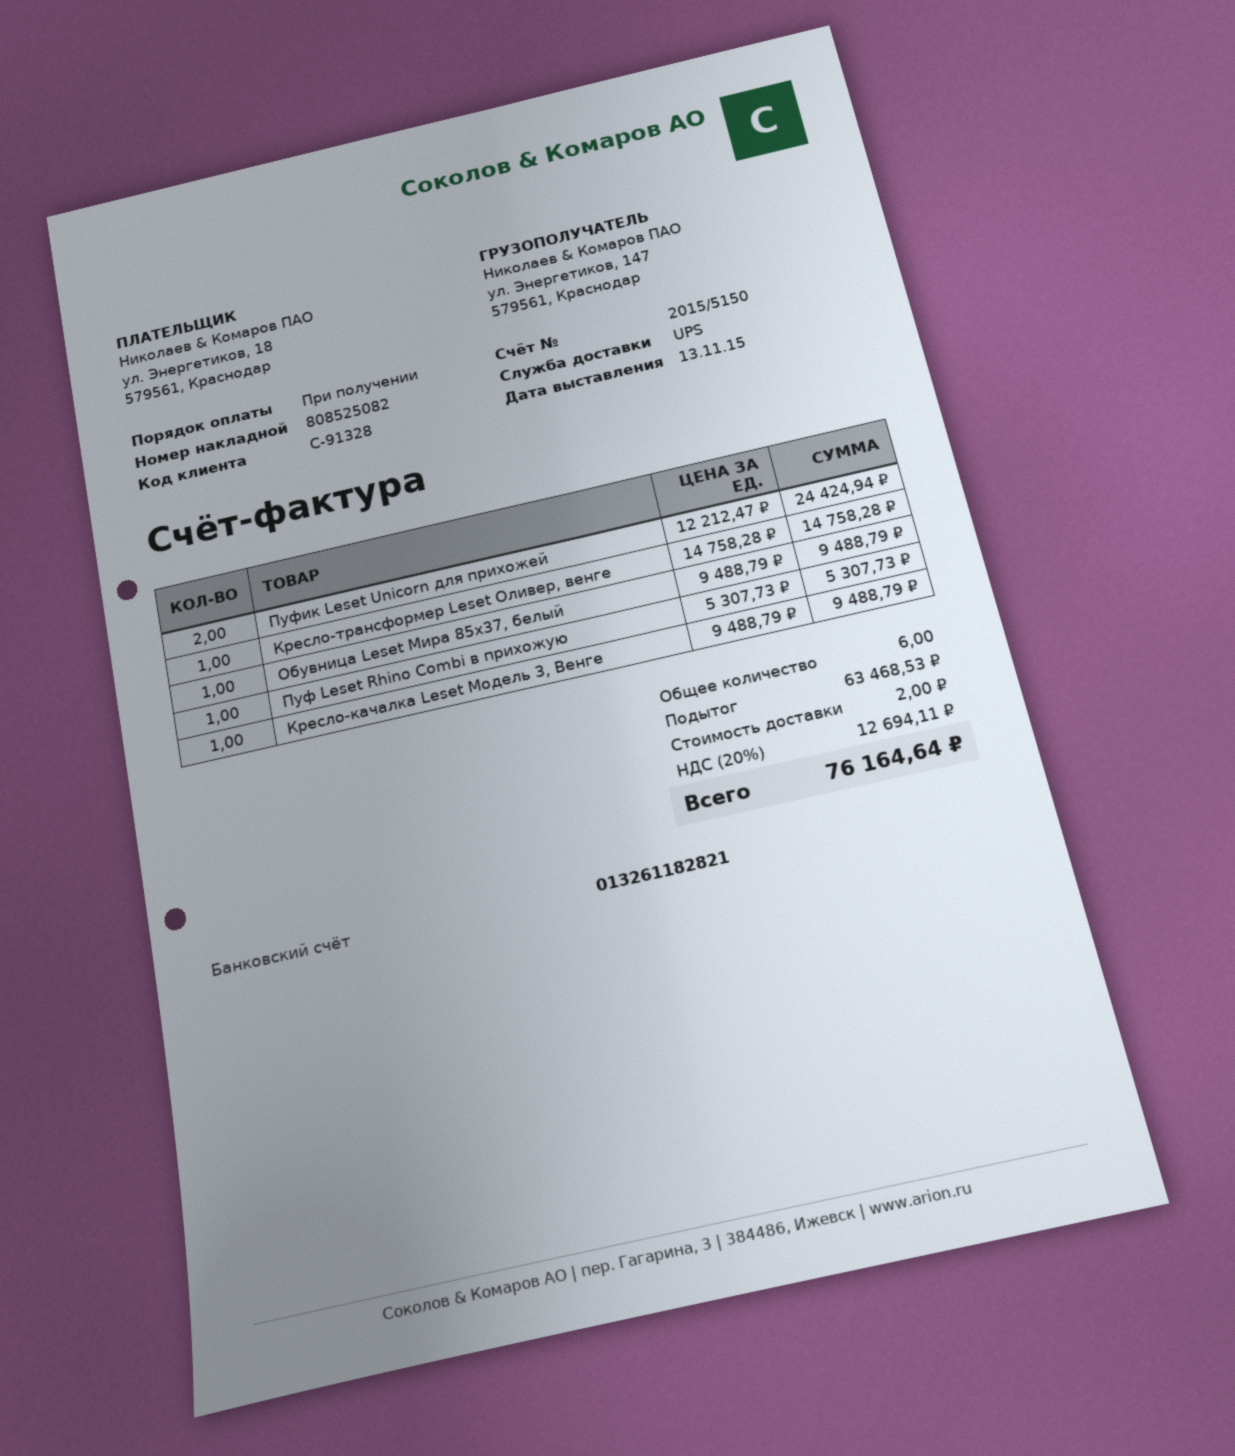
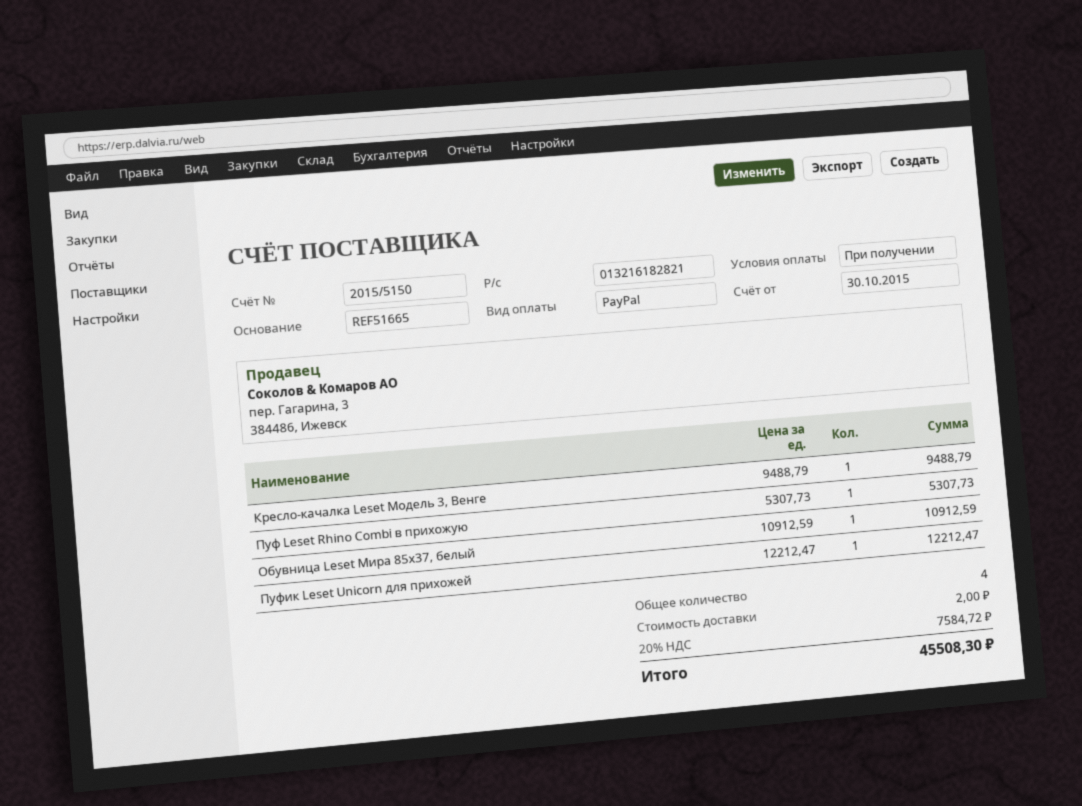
invoice date: 2015-11-13 -> 2015-10-30
bank account: 013261182821 -> 013216182821
Пуфик Leset Unicorn для прихожей: 2 x 12212.47 = 24424.94 -> 1 x 12212.47 = 12212.47
Кресло-трансформер Leset Оливер, венге: 1 x 14758.28 = 14758.28 -> none
Обувница Leset Мира 85х37, белый: 1 x 9488.79 = 9488.79 -> 1 x 10912.59 = 10912.59
total quantity: 6 -> 4
tax: 20% = 12694.11 -> 20% = 7584.72
total: 76164.64 -> 45508.30

